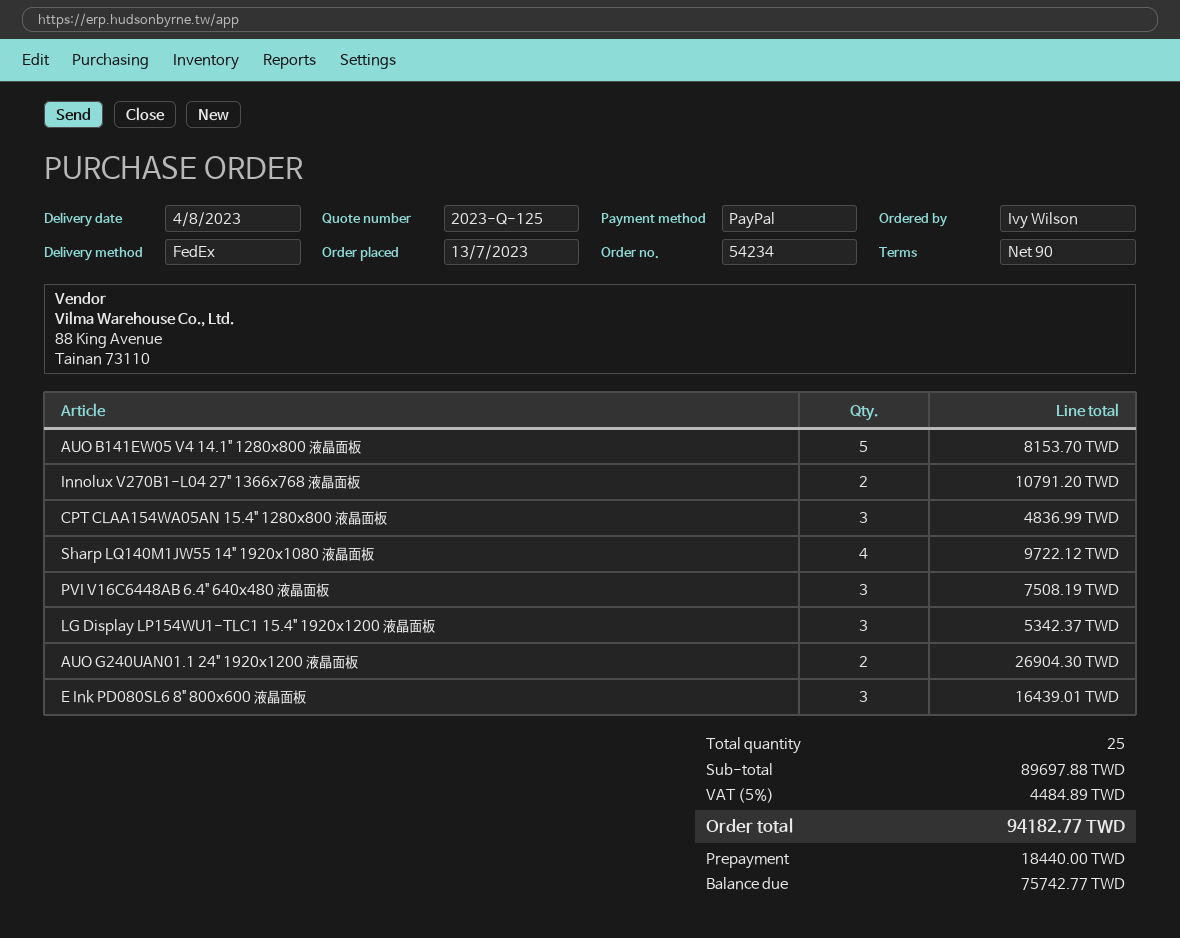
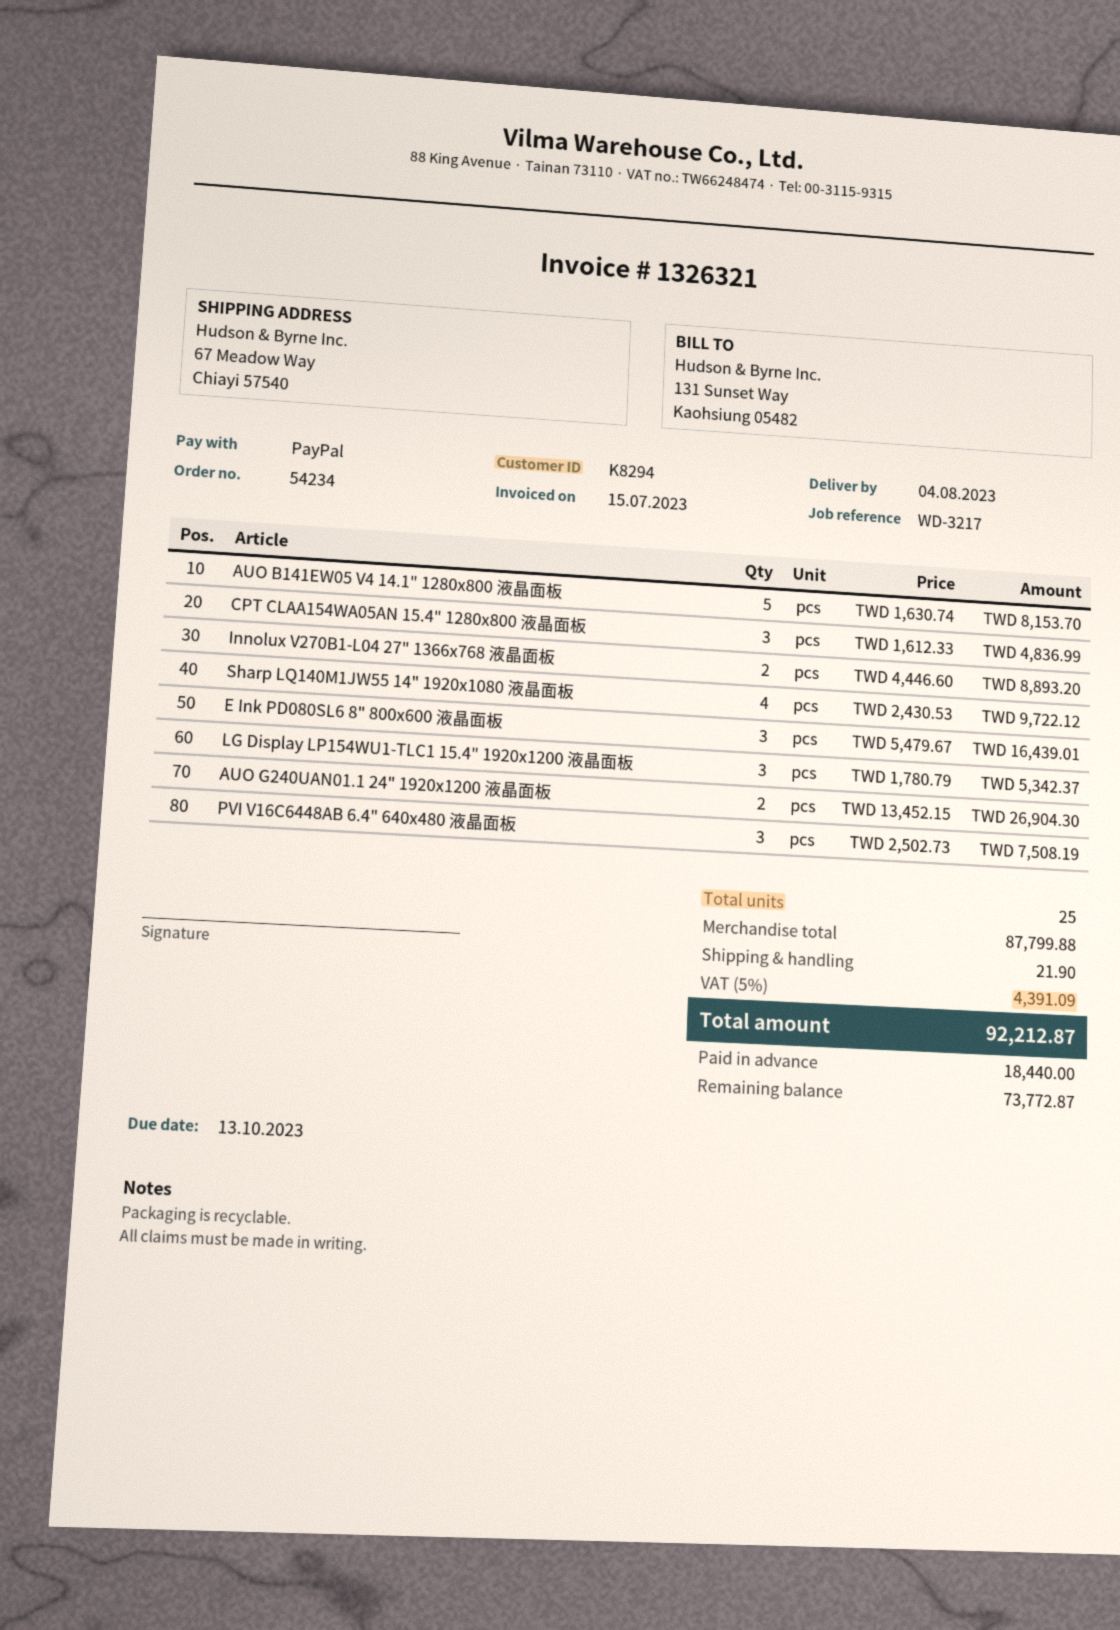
Innolux V270B1-L04 27" 1366x768 液晶面板: 2 for 10791.20 -> 2 for 8893.20
subtotal: 89697.88 -> 87799.88
shipping: none -> 21.90
tax: 5% = 4484.89 -> 5% = 4391.09
total: 94182.77 -> 92212.87
balance: 75742.77 -> 73772.87

